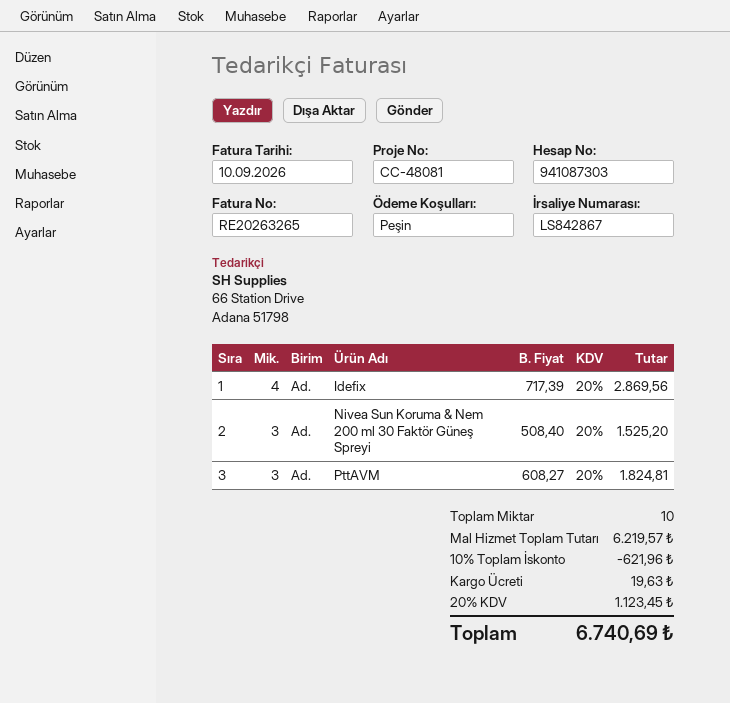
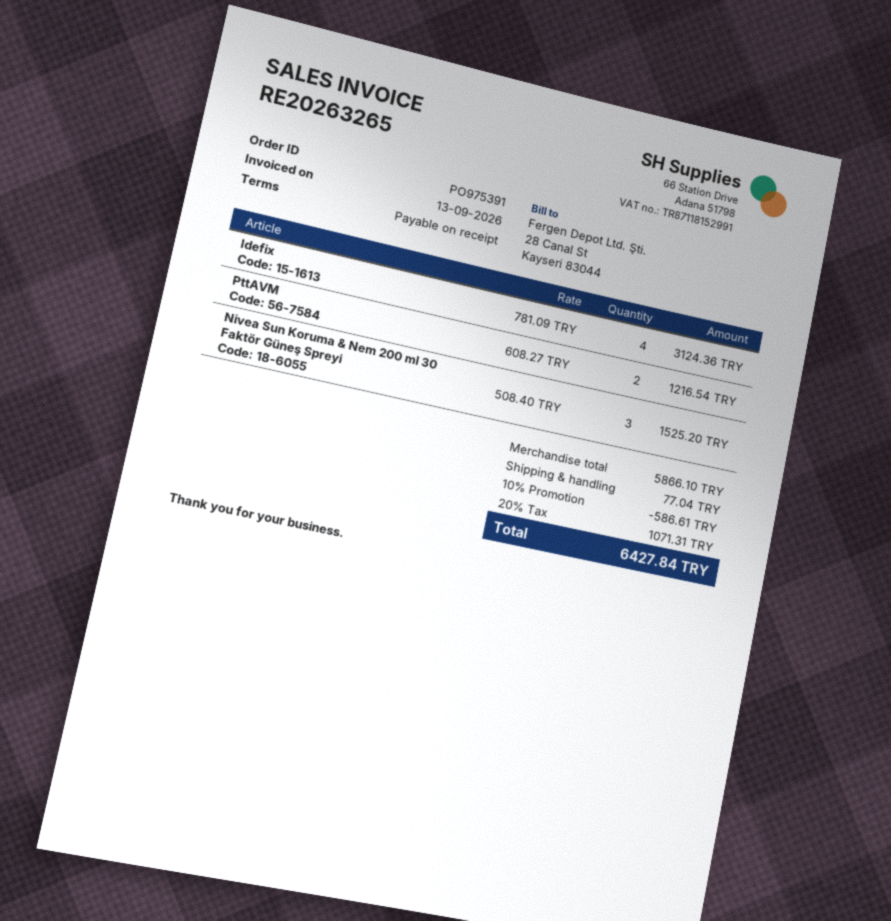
invoice date: 2026-09-10 -> 2026-09-13
Idefix: 4 x 717.39 = 2869.56 -> 4 x 781.09 = 3124.36
PttAVM: 3 x 608.27 = 1824.81 -> 2 x 608.27 = 1216.54
subtotal: 6219.57 -> 5866.10
discount: 10% = 621.96 -> 10% = 586.61
shipping: 19.63 -> 77.04
tax: 20% = 1123.45 -> 20% = 1071.31
total: 6740.69 -> 6427.84

